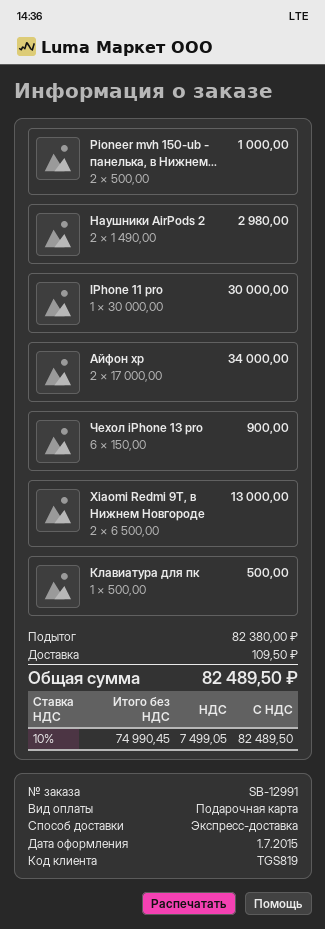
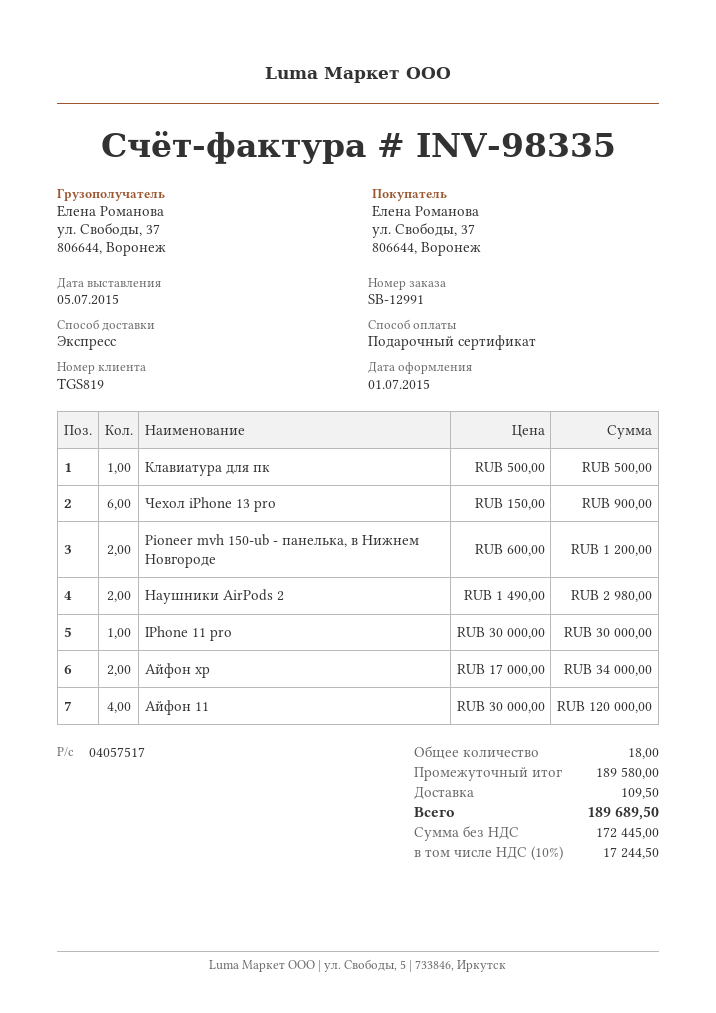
Pioneer mvh 150-ub - панелька, в Нижнем...: 2 x 500.00 = 1000.00 -> 2 x 600.00 = 1200.00
Xiaomi Redmi 9T, в Нижнем Новгороде: 2 x 6500.00 = 13000.00 -> none
Айфон 11: none -> 4 x 30000.00 = 120000.00
subtotal: 82380.00 -> 189580.00
net: 74990.45 -> 172445.00
tax: 10% = 7499.05 -> 10% = 17244.50
total: 82489.50 -> 189689.50

